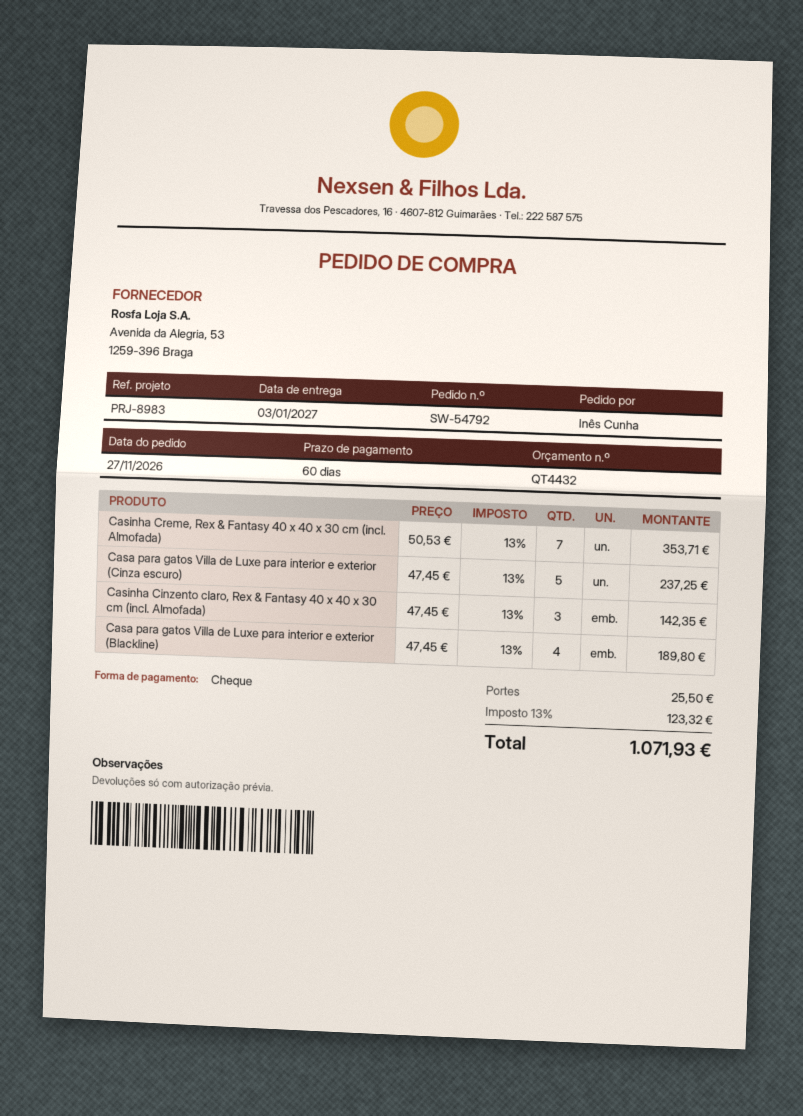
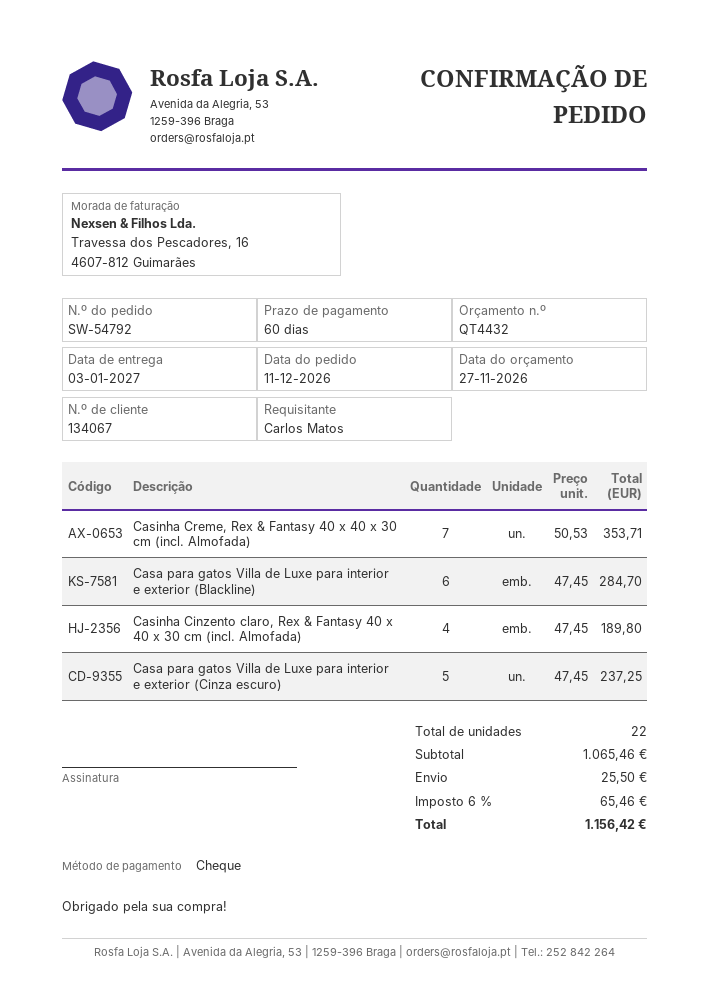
order date: 2026-11-27 -> 2026-12-11
ordered by: Inês Cunha -> Carlos Matos
Casinha Cinzento claro, Rex & Fantasy 40 x 40 x 30 cm (incl. Almofada): 3 x 47.45 = 142.35 -> 4 x 47.45 = 189.80
Casa para gatos Villa de Luxe para interior e exterior (Blackline): 4 x 47.45 = 189.80 -> 6 x 47.45 = 284.70
tax: 13% = 123.32 -> 6% = 65.46
total: 1071.93 -> 1156.42

